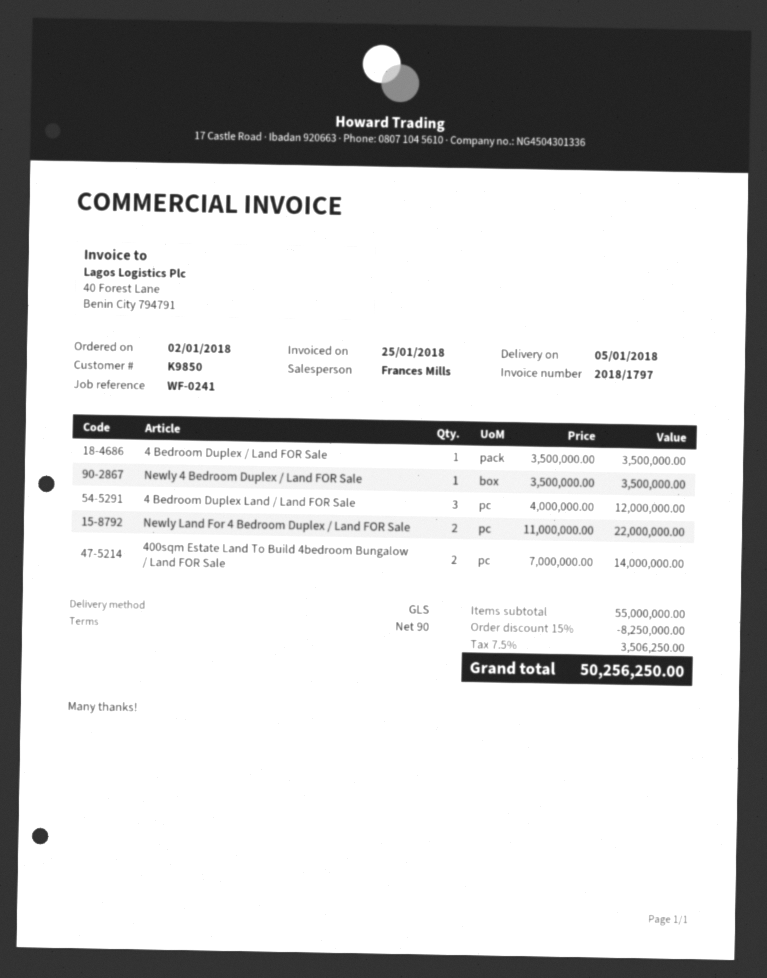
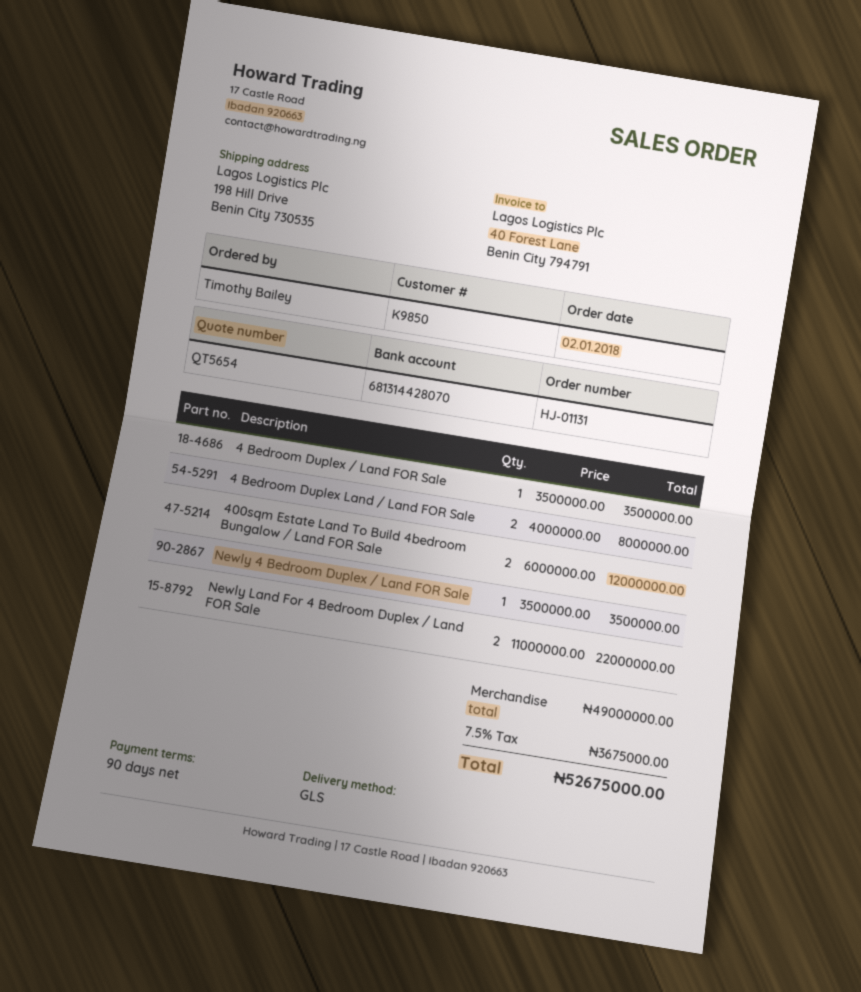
4 Bedroom Duplex Land / Land FOR Sale: 3 x 4000000.00 = 12000000.00 -> 2 x 4000000.00 = 8000000.00
400sqm Estate Land To Build 4bedroom Bungalow / Land FOR Sale: 2 x 7000000.00 = 14000000.00 -> 2 x 6000000.00 = 12000000.00
subtotal: 55000000.00 -> 49000000.00
discount: 15% = 8250000.00 -> none
tax: 7.5% = 3506250.00 -> 7.5% = 3675000.00
total: 50256250.00 -> 52675000.00

